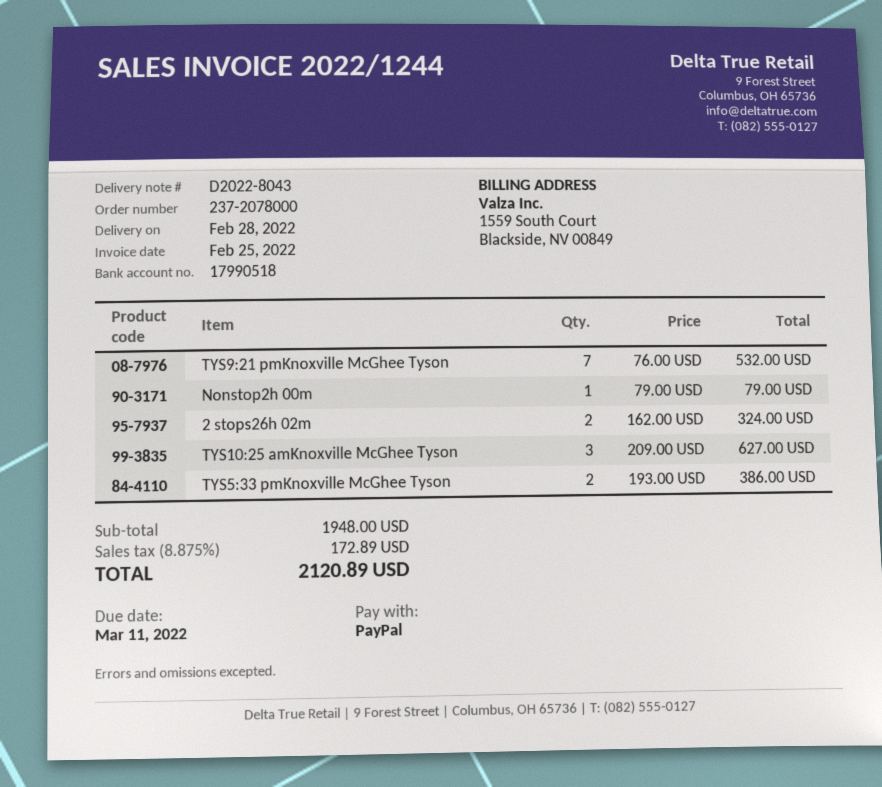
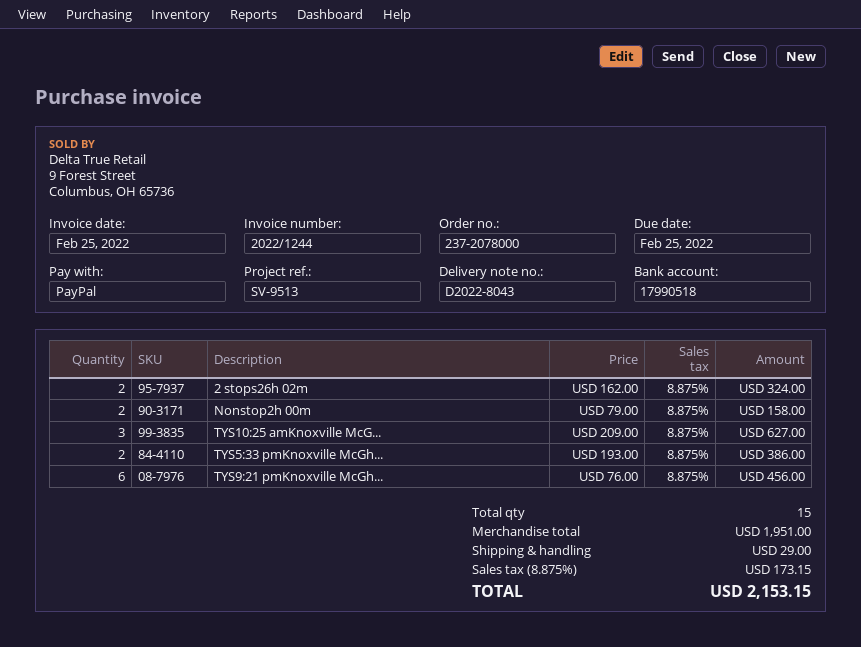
due date: 2022-03-11 -> 2022-02-25
TYS9:21 pmKnoxville McGhee Tyson: 7 x 76.00 = 532.00 -> 6 x 76.00 = 456.00
Nonstop2h 00m: 1 x 79.00 = 79.00 -> 2 x 79.00 = 158.00
subtotal: 1948.00 -> 1951.00
shipping: none -> 29.00
tax: 8.875% = 172.89 -> 8.875% = 173.15
total: 2120.89 -> 2153.15

